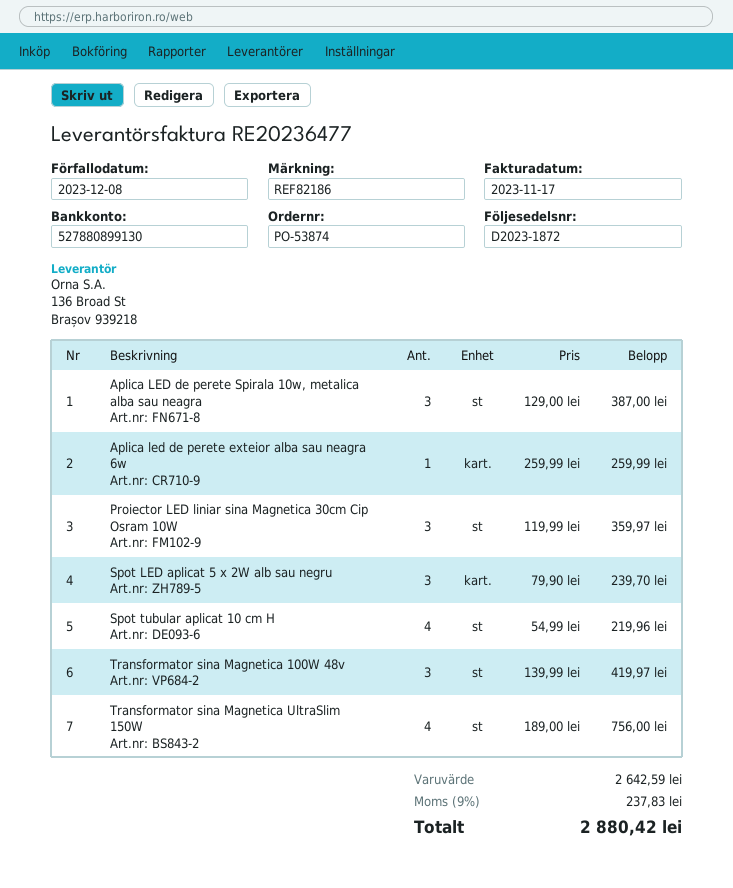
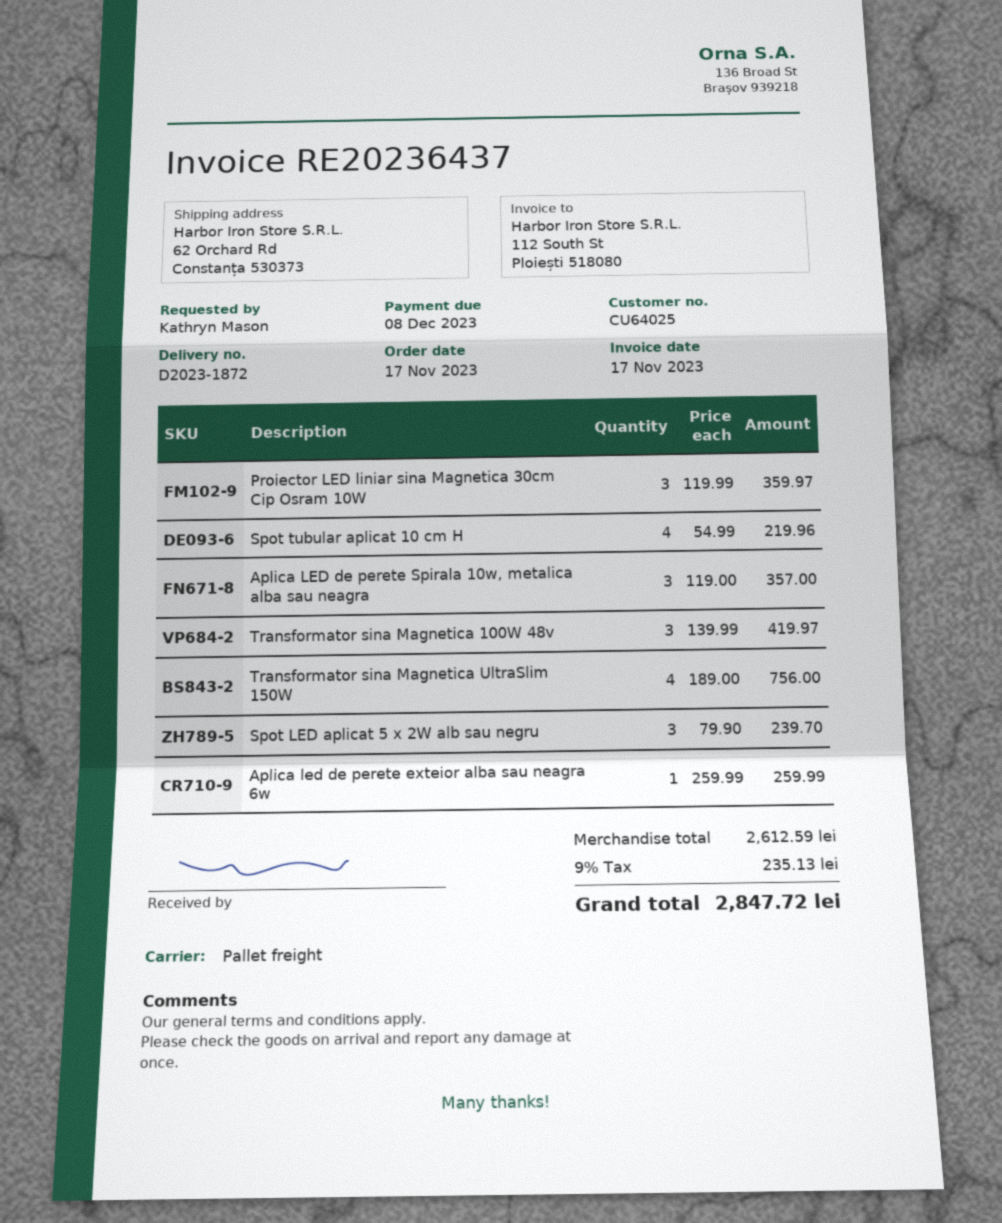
invoice number: RE20236477 -> RE20236437
Aplica LED de perete Spirala 10w, metalica alba sau neagra: 3 x 129.00 = 387.00 -> 3 x 119.00 = 357.00
subtotal: 2642.59 -> 2612.59
tax: 9% = 237.83 -> 9% = 235.13
total: 2880.42 -> 2847.72

